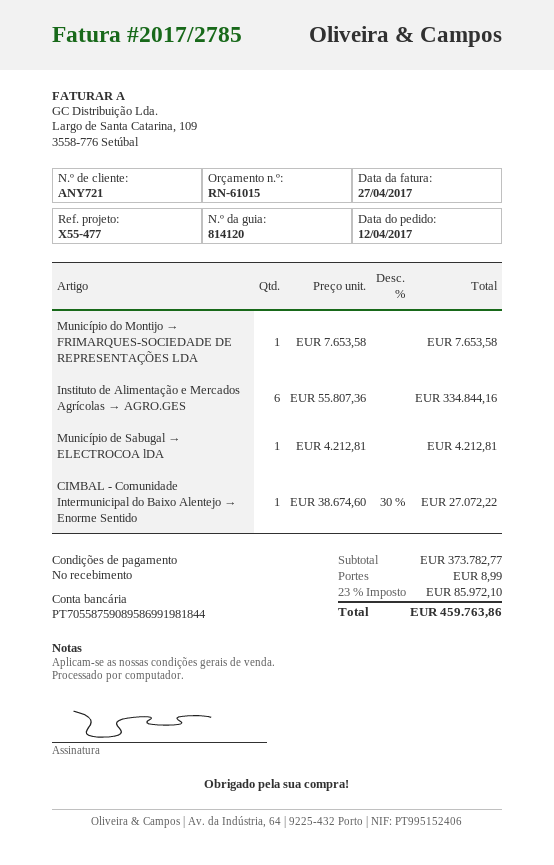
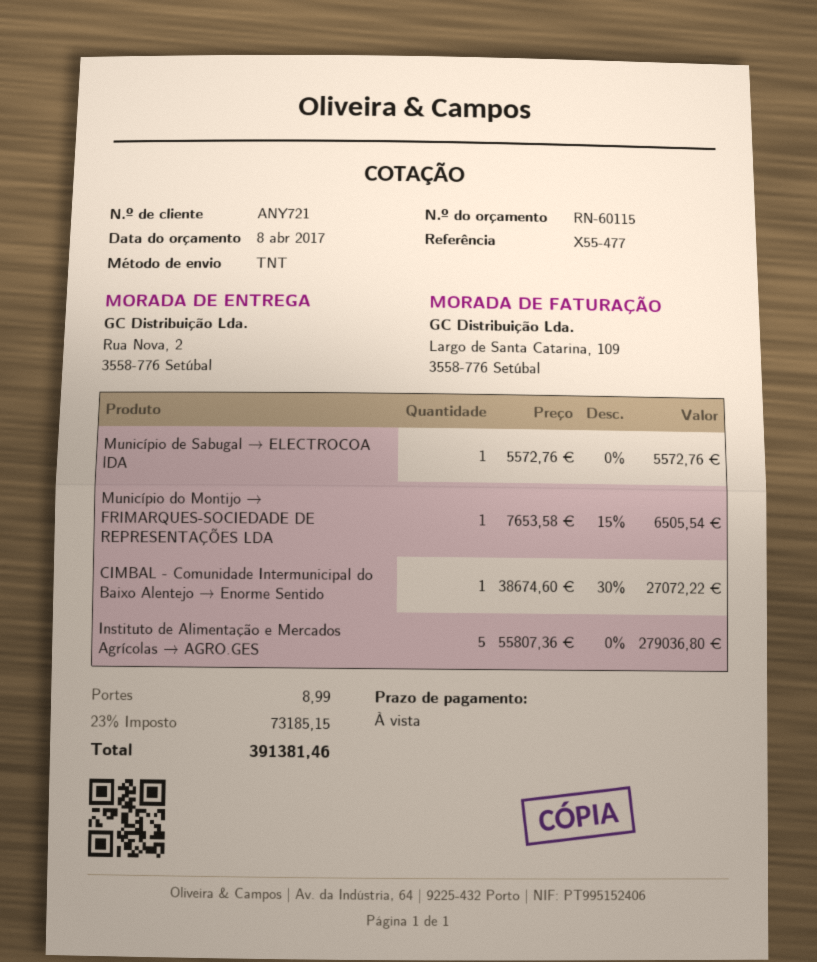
quote number: RN-61015 -> RN-60115
Município do Montijo → FRIMARQUES-SOCIEDADE DE REPRESENTAÇÕES LDA: 1 x 7653.58 = 7653.58 -> 1 x 7653.58 - 15% = 6505.54
Instituto de Alimentação e Mercados Agrícolas → AGRO.GES: 6 x 55807.36 = 334844.16 -> 5 x 55807.36 = 279036.80
Município de Sabugal → ELECTROCOA lDA: 1 x 4212.81 = 4212.81 -> 1 x 5572.76 = 5572.76
tax: 23% = 85972.10 -> 23% = 73185.15
total: 459763.86 -> 391381.46

